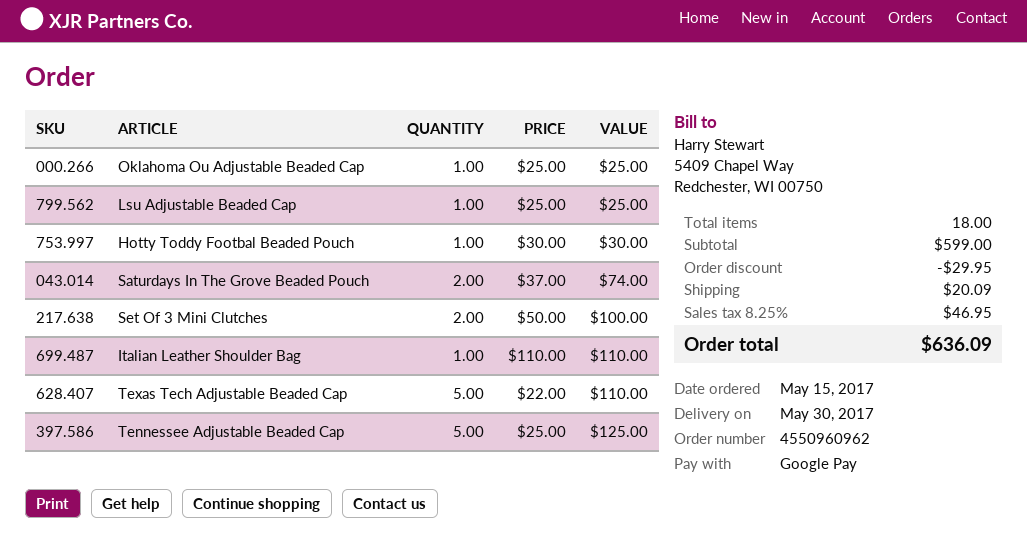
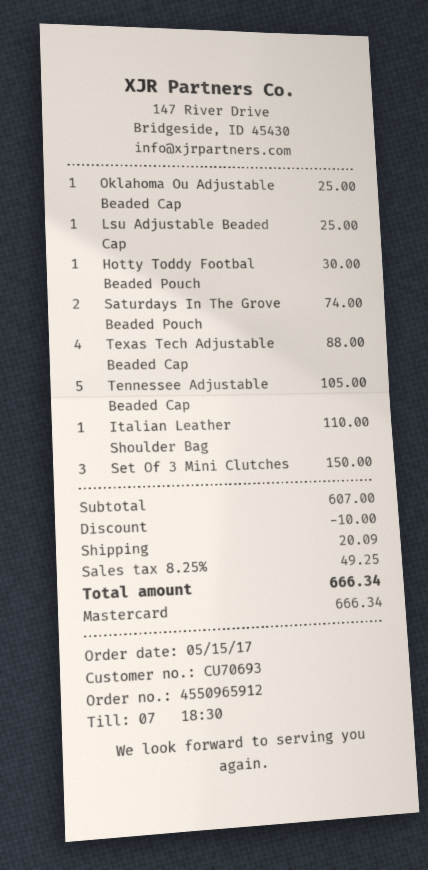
order number: 4550960962 -> 4550965912
payment method: Google Pay -> Mastercard
Set Of 3 Mini Clutches: 2 for 100.00 -> 3 for 150.00
Texas Tech Adjustable Beaded Cap: 5 for 110.00 -> 4 for 88.00
Tennessee Adjustable Beaded Cap: 5 for 125.00 -> 5 for 105.00
subtotal: 599.00 -> 607.00
discount: 29.95 -> 10.00
tax: 8.25% = 46.95 -> 8.25% = 49.25
total: 636.09 -> 666.34

